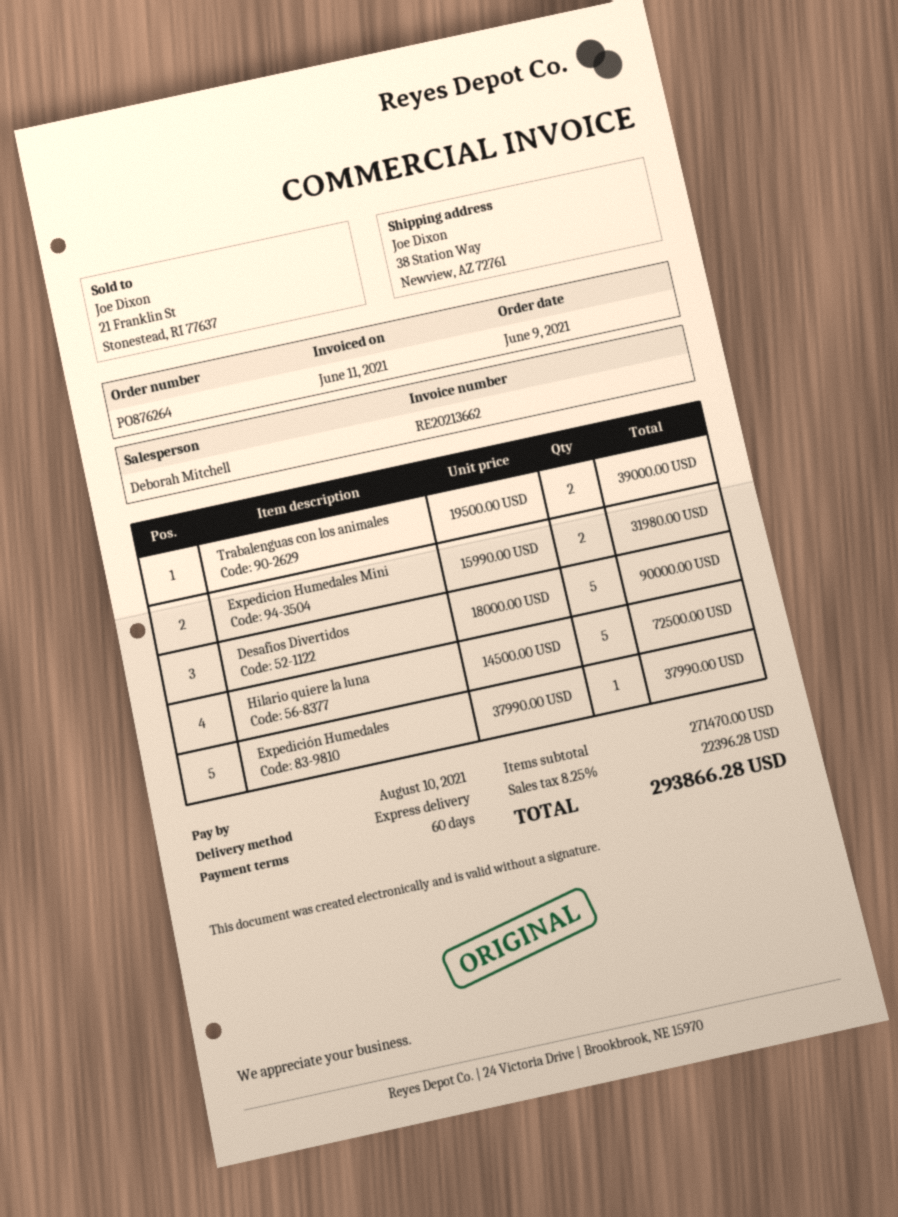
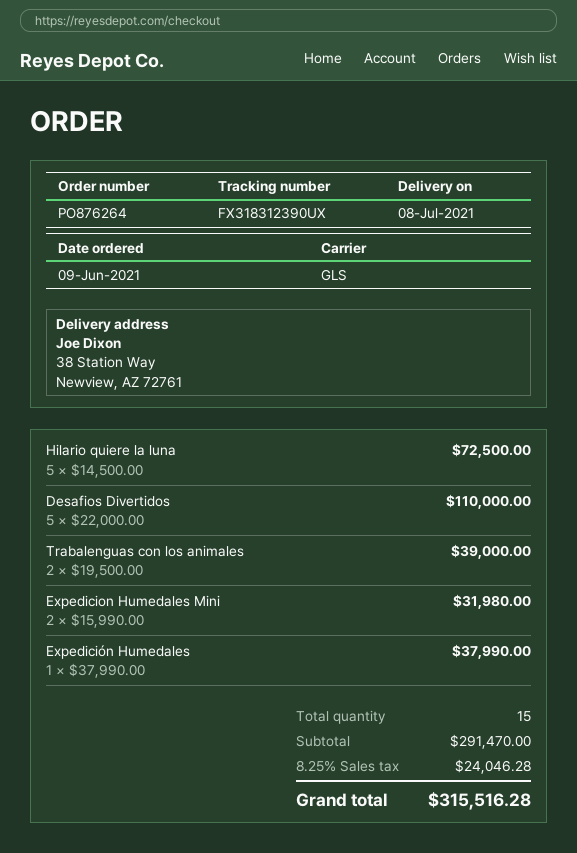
shipping method: express -> GLS
Desafios Divertidos: 5 x 18000.00 = 90000.00 -> 5 x 22000.00 = 110000.00
subtotal: 271470.00 -> 291470.00
tax: 8.25% = 22396.28 -> 8.25% = 24046.28
total: 293866.28 -> 315516.28

